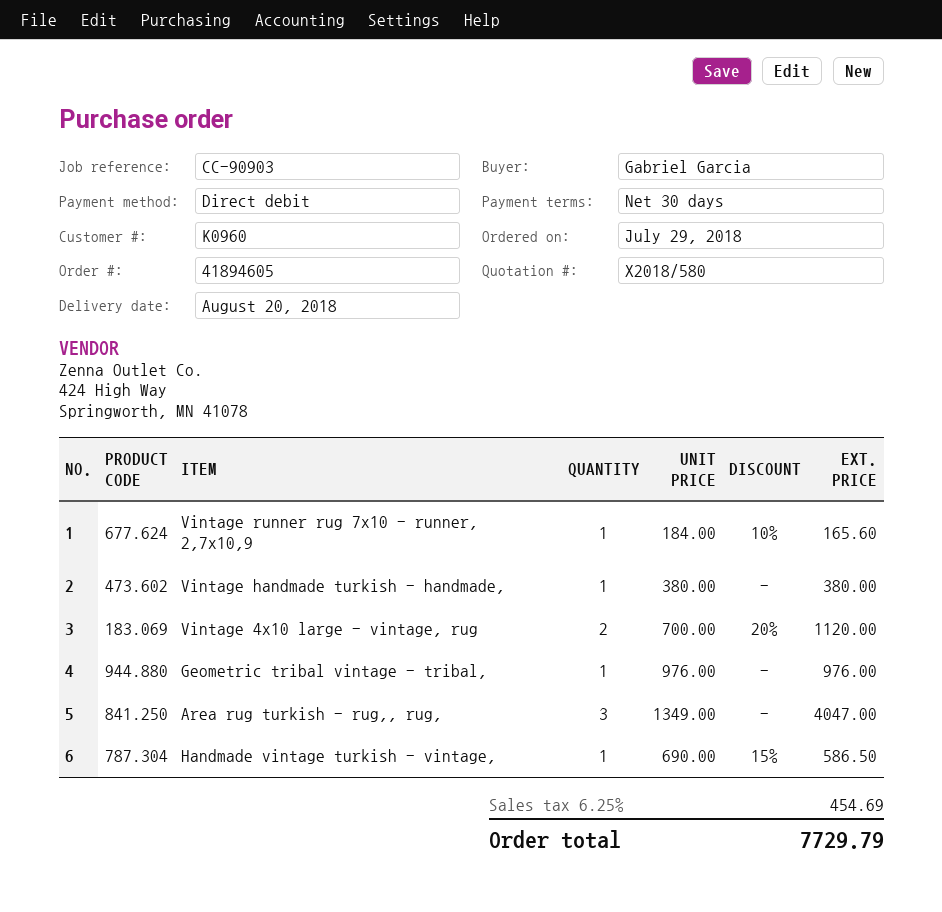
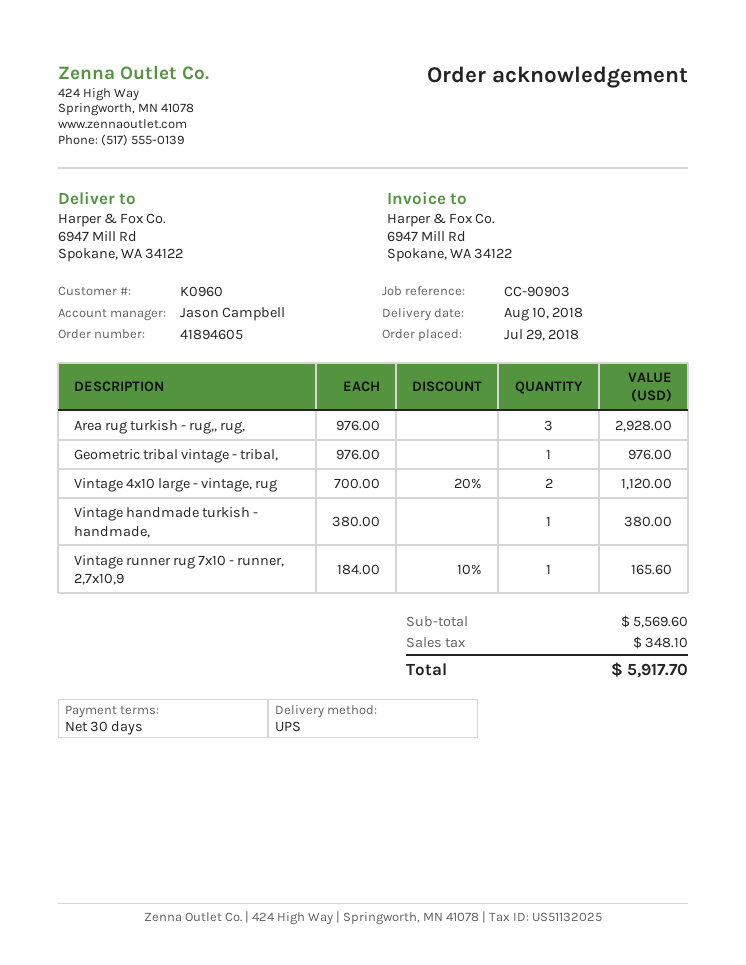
delivery date: 2018-08-20 -> 2018-08-10
Area rug turkish - rug,, rug,: 3 x 1349.00 = 4047.00 -> 3 x 976.00 = 2928.00
Handmade vintage turkish - vintage,: 1 x 690.00 - 15% = 586.50 -> none
tax: 454.69 -> 348.10
total: 7729.79 -> 5917.70

